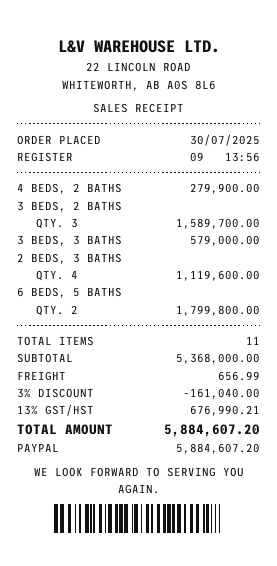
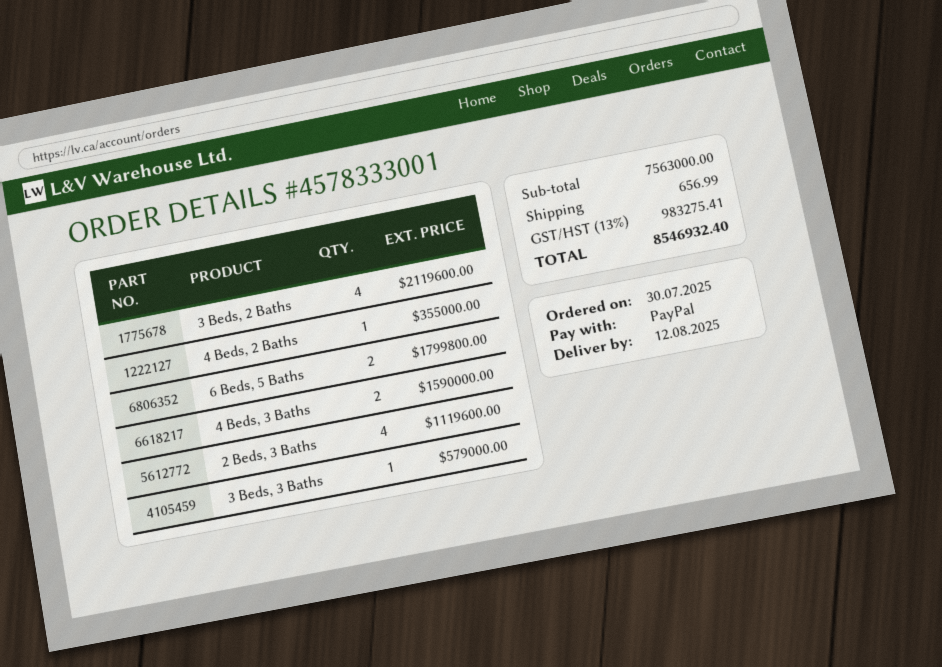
4 BEDS, 2 BATHS: 1 for 279900.00 -> 1 for 355000.00
3 BEDS, 2 BATHS: 3 for 1589700.00 -> 4 for 2119600.00
4 Beds, 3 Baths: none -> 2 for 1590000.00
subtotal: 5368000.00 -> 7563000.00
discount: 3% = 161040.00 -> none
tax: 13% = 676990.21 -> 13% = 983275.41
total: 5884607.20 -> 8546932.40

